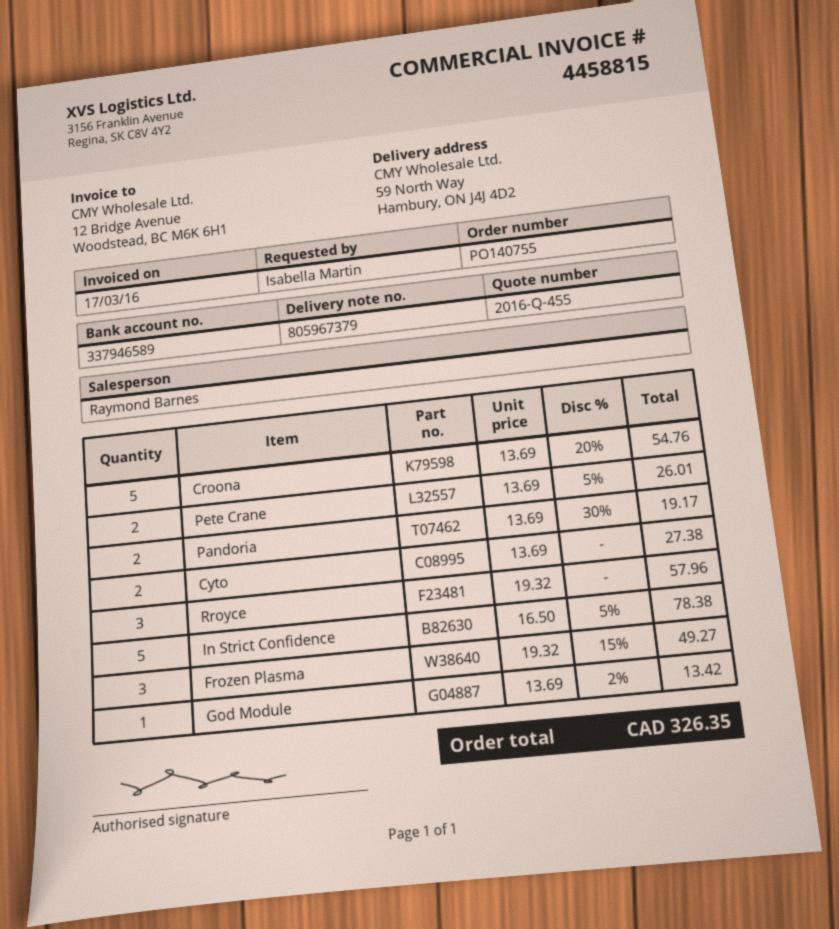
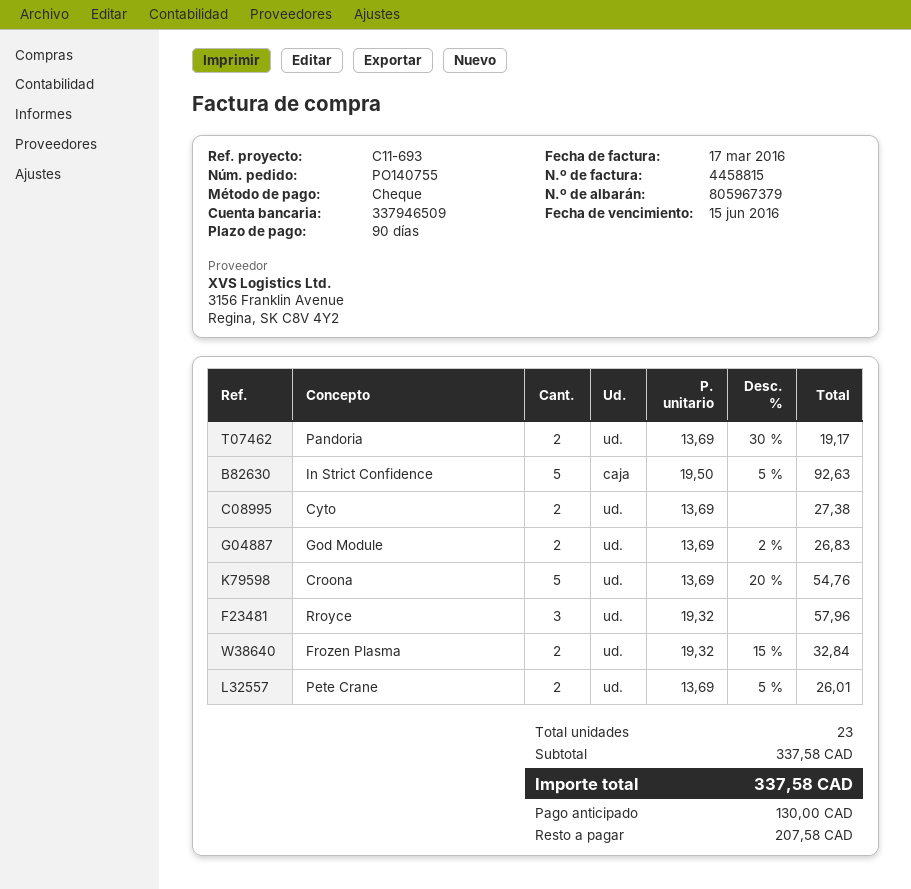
bank account: 337946589 -> 337946509
In Strict Confidence: 5 x 16.50 - 5% = 78.38 -> 5 x 19.50 - 5% = 92.63
Frozen Plasma: 3 x 19.32 - 15% = 49.27 -> 2 x 19.32 - 15% = 32.84
God Module: 1 x 13.69 - 2% = 13.42 -> 2 x 13.69 - 2% = 26.83
total: 326.35 -> 337.58

